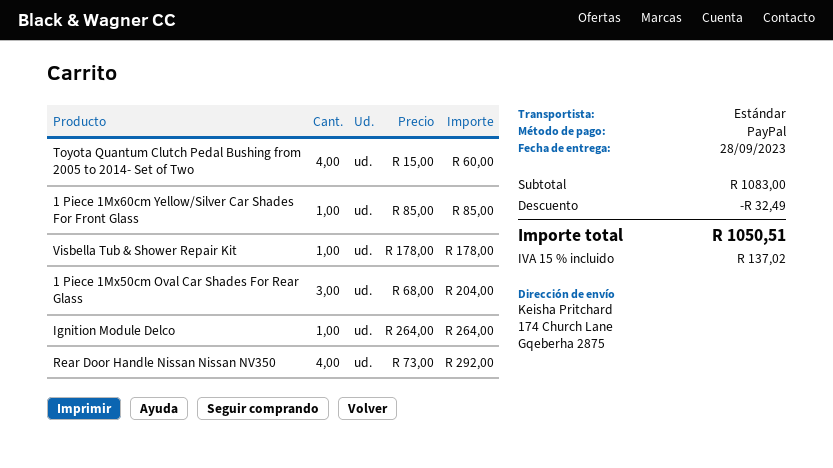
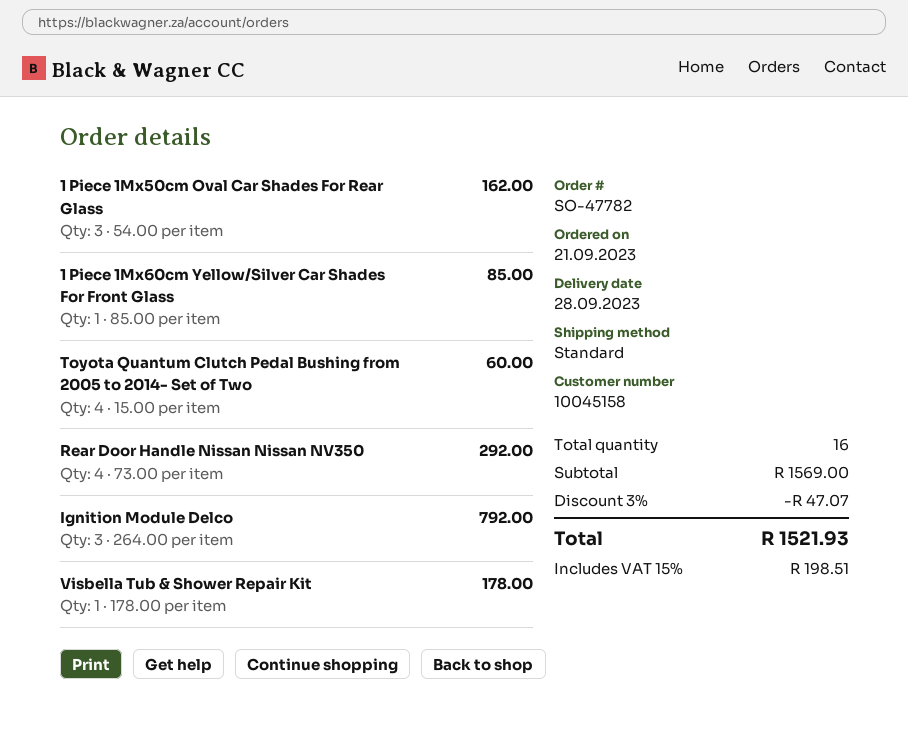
1 Piece 1Mx50cm Oval Car Shades For Rear Glass: 3 x 68.00 = 204.00 -> 3 x 54.00 = 162.00
Ignition Module Delco: 1 x 264.00 = 264.00 -> 3 x 264.00 = 792.00
subtotal: 1083.00 -> 1569.00
discount: 32.49 -> 47.07
tax: 15% = 137.02 -> 15% = 198.51
total: 1050.51 -> 1521.93

